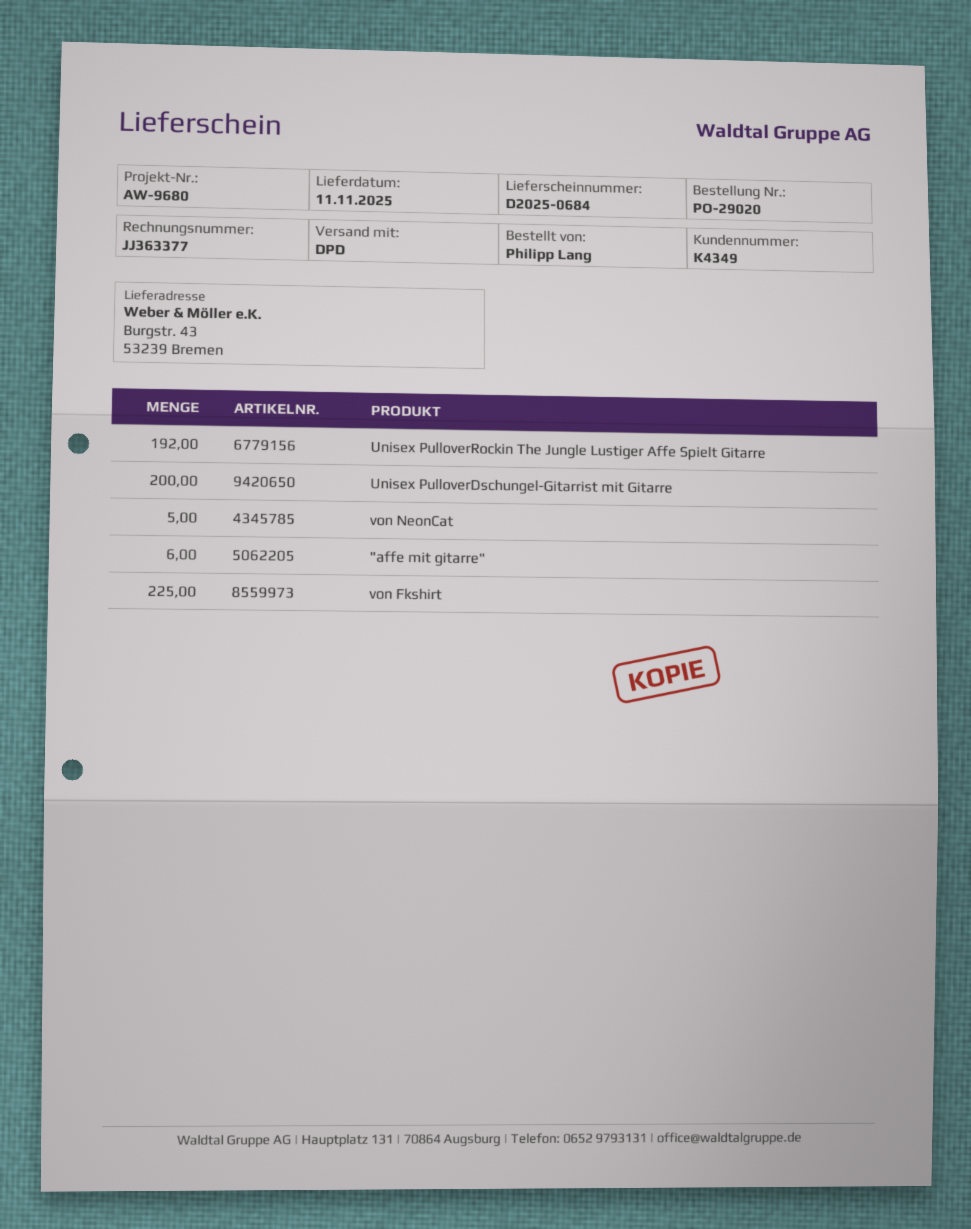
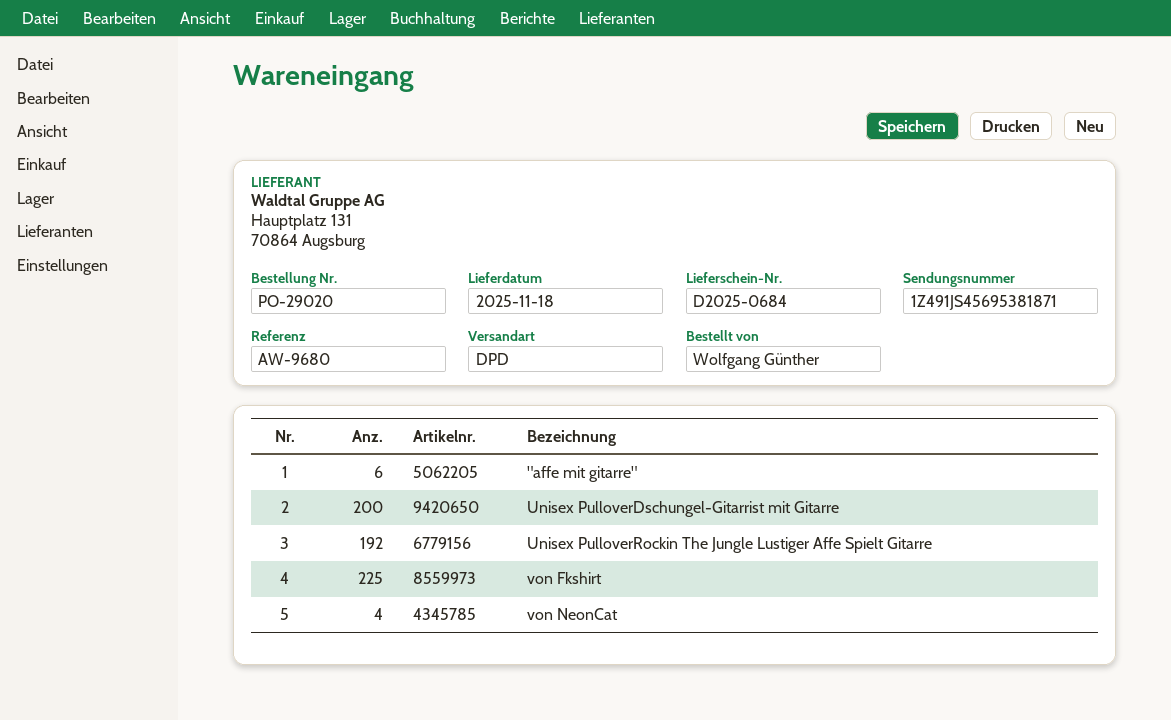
delivery date: 2025-11-11 -> 2025-11-18
ordered by: Philipp Lang -> Wolfgang Günther
von NeonCat: 5 -> 4

